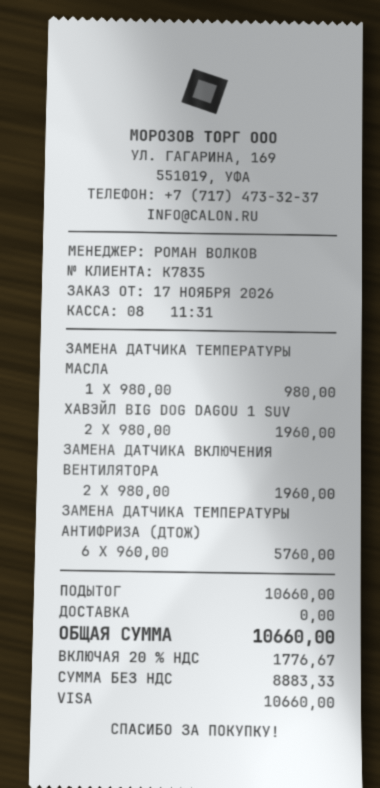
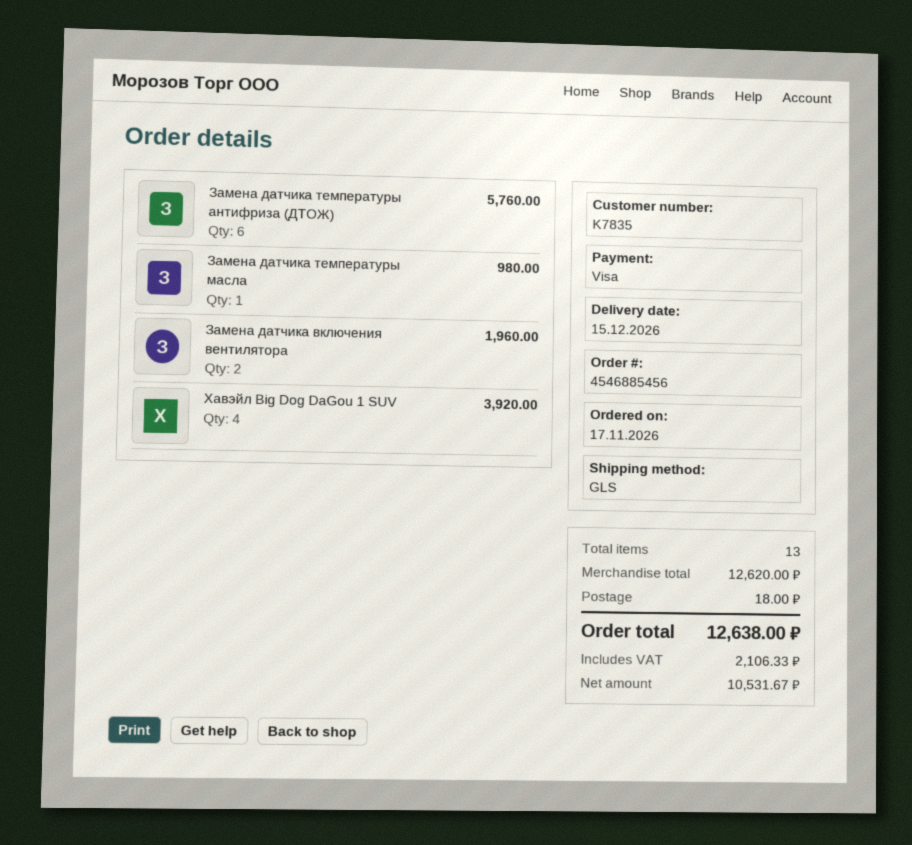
ХАВЭЙЛ BIG DOG DAGOU 1 SUV: 2 for 1960.00 -> 4 for 3920.00
subtotal: 10660.00 -> 12620.00
shipping: 0.00 -> 18.00
net: 8883.33 -> 10531.67
tax: 1776.67 -> 2106.33
total: 10660.00 -> 12638.00

